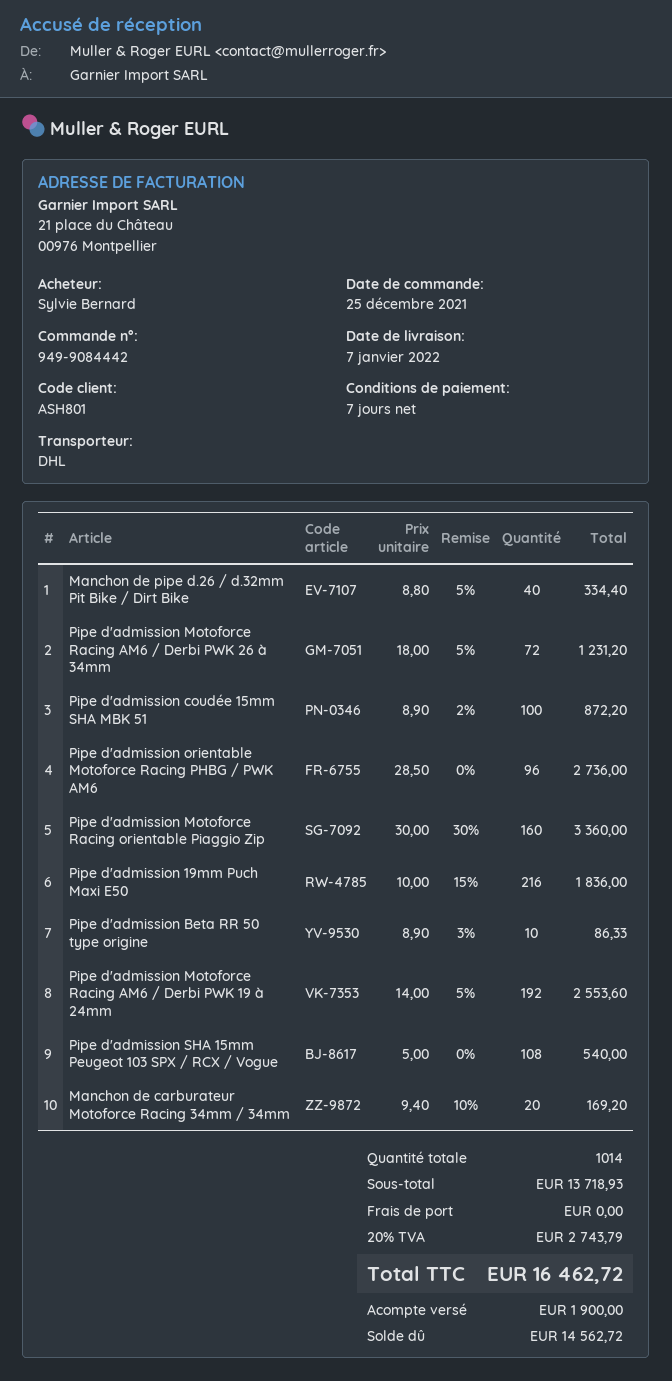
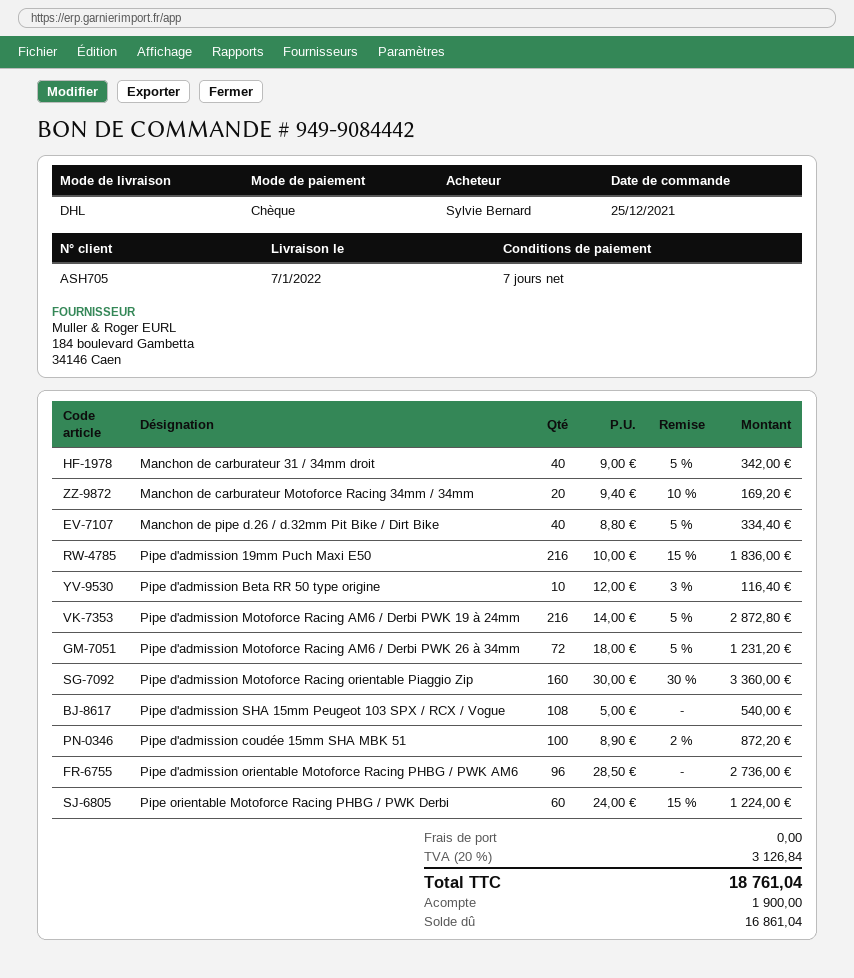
customer number: ASH801 -> ASH705
Pipe d'admission Beta RR 50 type origine: 10 x 8.90 - 3% = 86.33 -> 10 x 12.00 - 3% = 116.40
Pipe d'admission Motoforce Racing AM6 / Derbi PWK 19 à 24mm: 192 x 14.00 - 5% = 2553.60 -> 216 x 14.00 - 5% = 2872.80
Manchon de carburateur 31 / 34mm droit: none -> 40 x 9.00 - 5% = 342.00
Pipe orientable Motoforce Racing PHBG / PWK Derbi: none -> 60 x 24.00 - 15% = 1224.00
tax: 20% = 2743.79 -> 20% = 3126.84
total: 16462.72 -> 18761.04
balance: 14562.72 -> 16861.04

